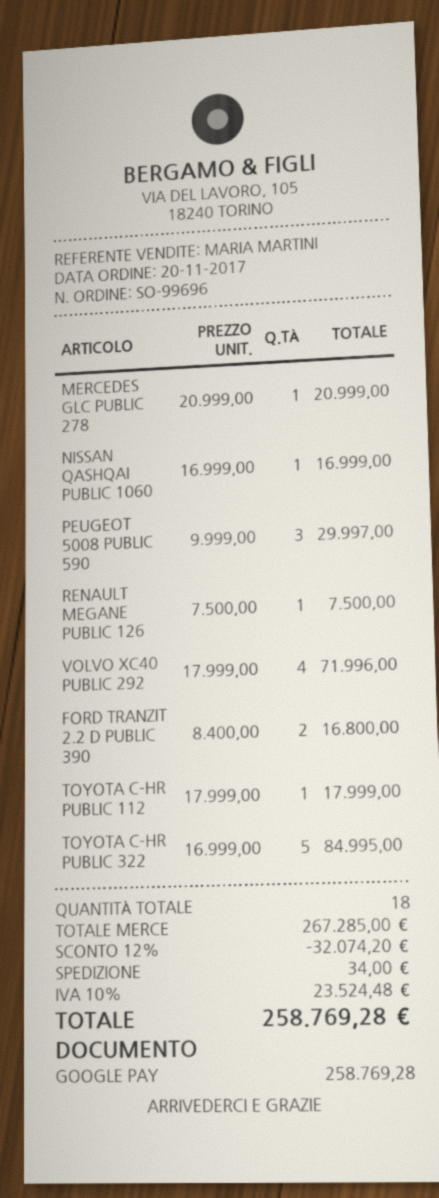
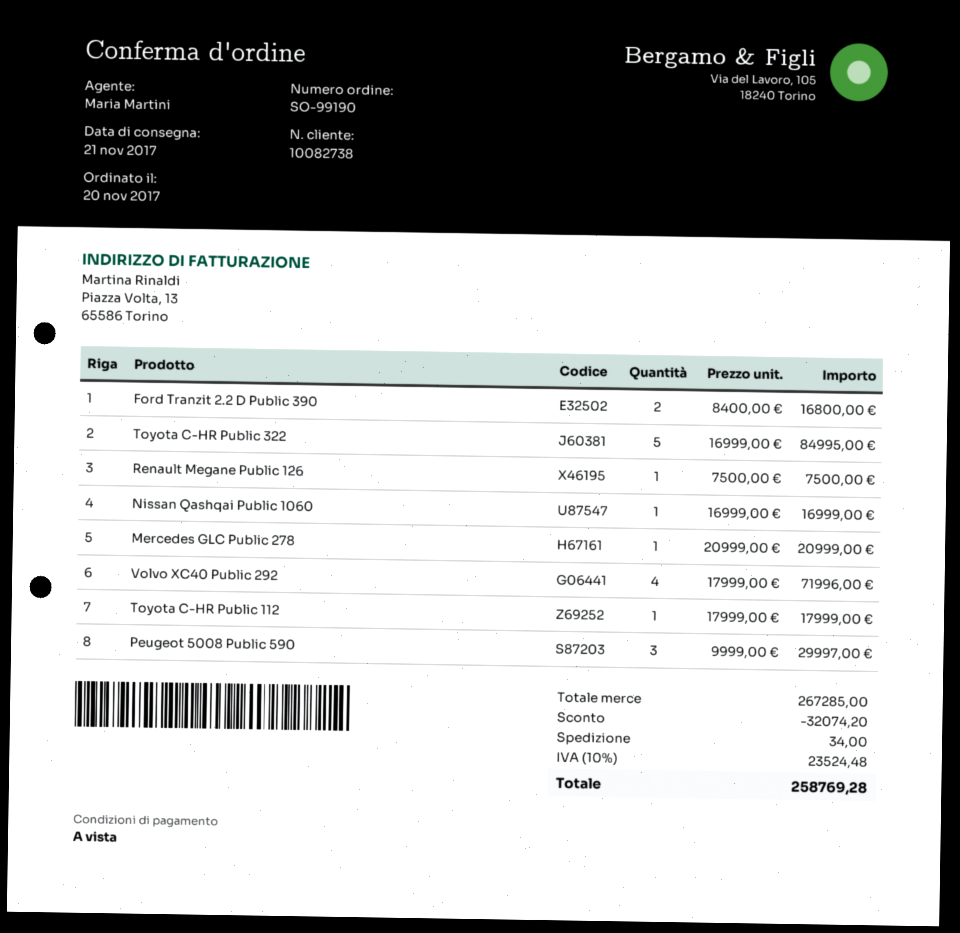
order number: SO-99696 -> SO-99190

